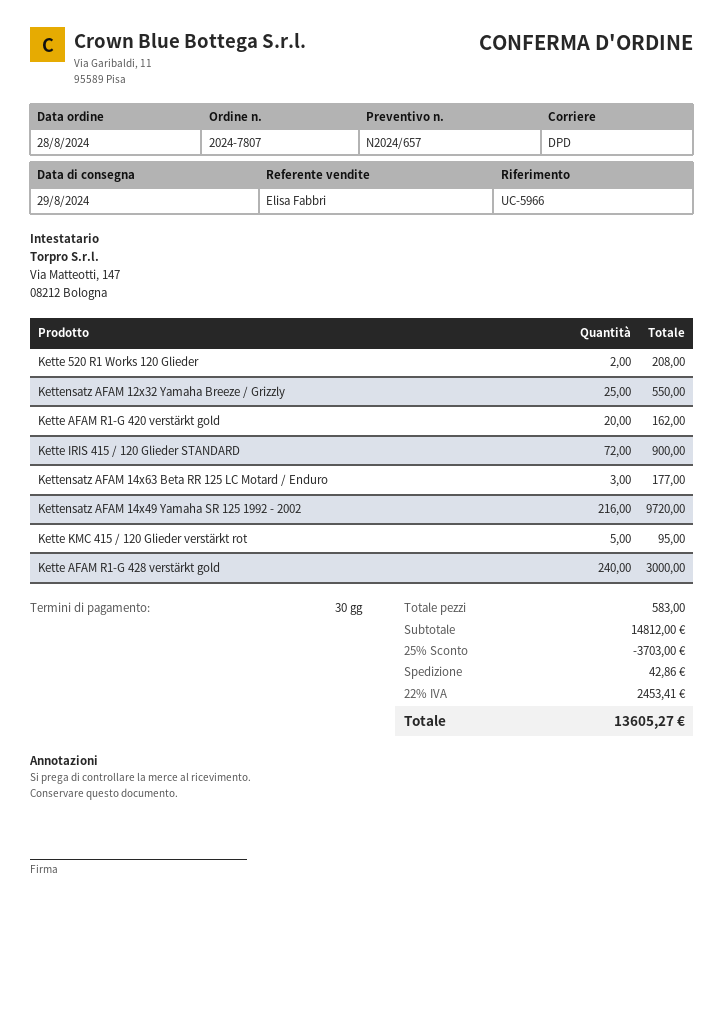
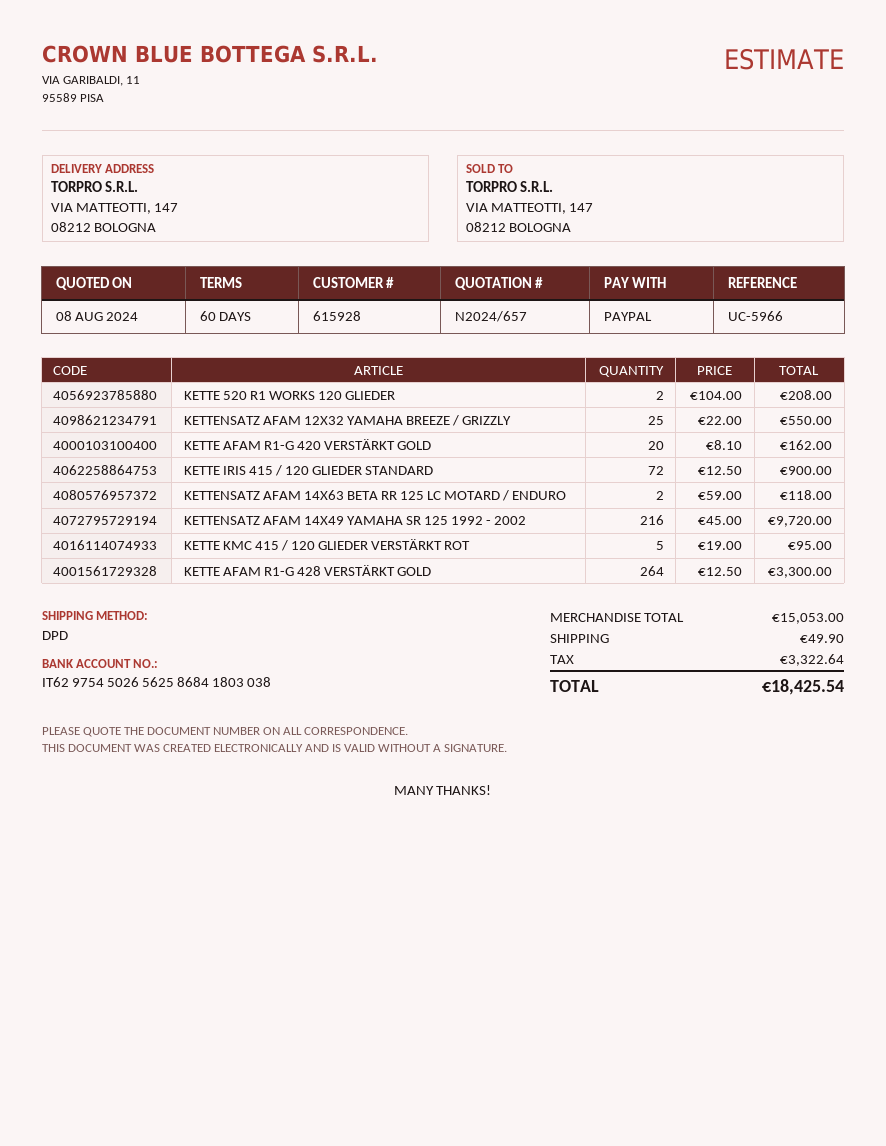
payment terms: 30 days -> 60 days
Kettensatz AFAM 14x63 Beta RR 125 LC Motard / Enduro: 3 for 177.00 -> 2 for 118.00
Kette AFAM R1-G 428 verstärkt gold: 240 for 3000.00 -> 264 for 3300.00
subtotal: 14812.00 -> 15053.00
discount: 25% = 3703.00 -> none
shipping: 42.86 -> 49.90
tax: 2453.41 -> 3322.64
total: 13605.27 -> 18425.54

